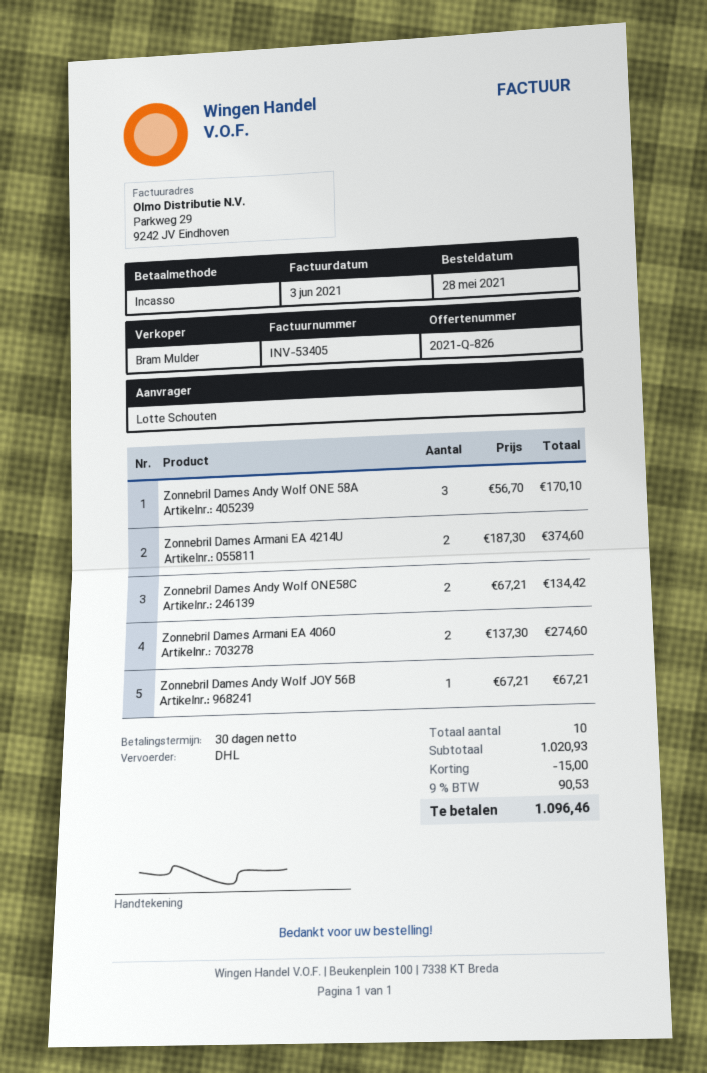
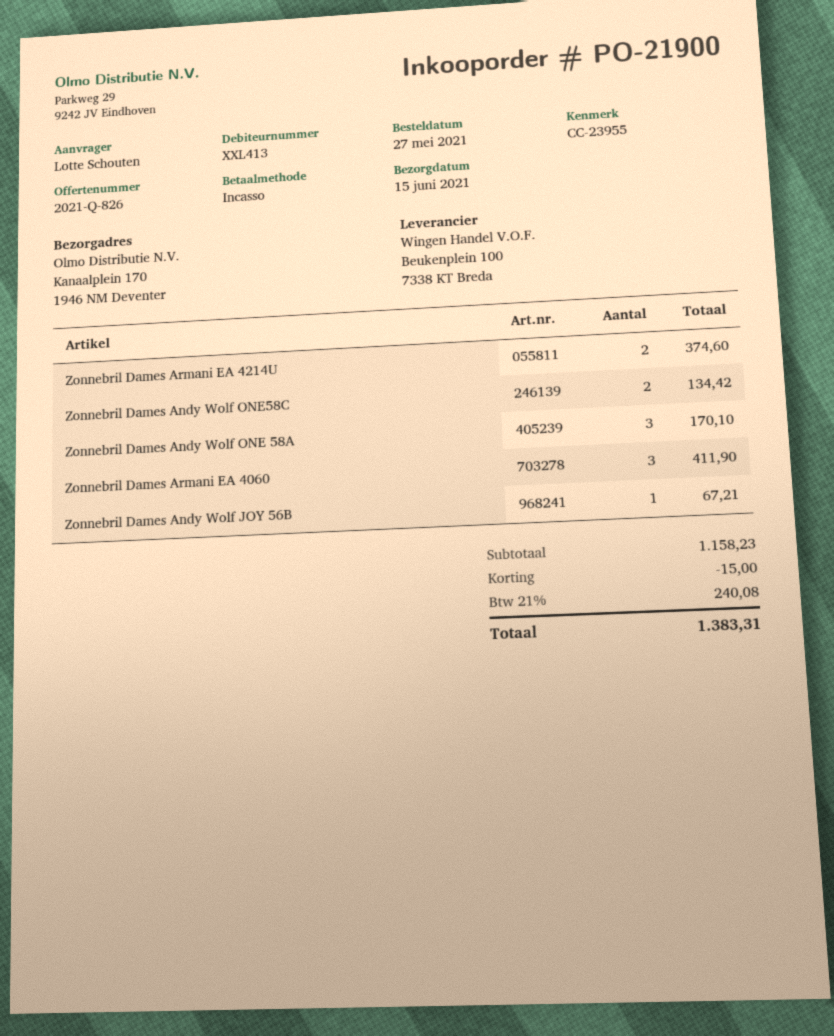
order date: 2021-05-28 -> 2021-05-27
Zonnebril Dames Armani EA 4060: 2 for 274.60 -> 3 for 411.90
subtotal: 1020.93 -> 1158.23
tax: 9% = 90.53 -> 21% = 240.08
total: 1096.46 -> 1383.31

